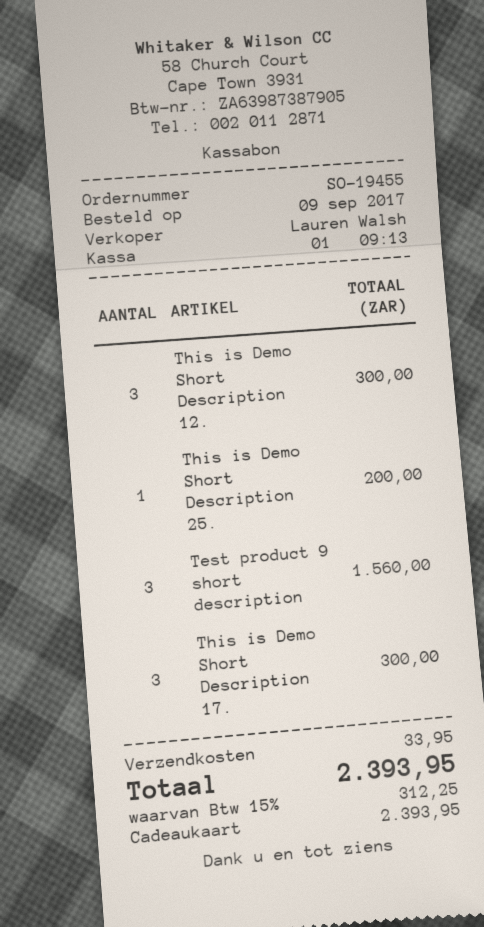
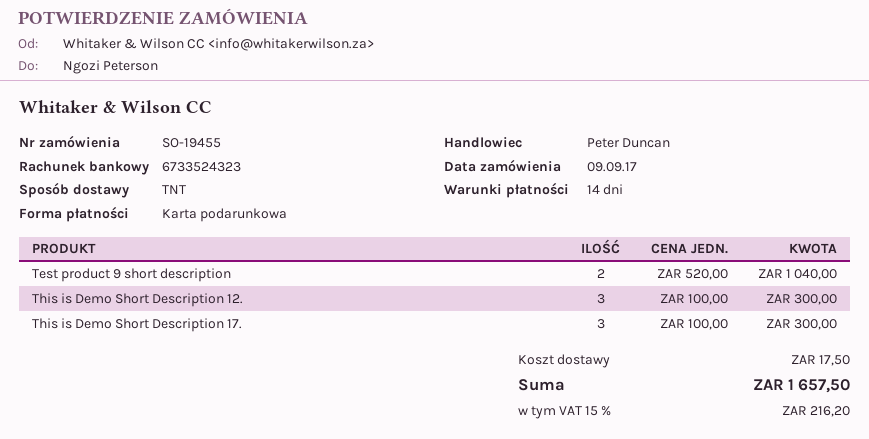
sales rep: Lauren Walsh -> Peter Duncan
This is Demo Short Description 25.: 1 for 200.00 -> none
Test product 9 short description: 3 for 1560.00 -> 2 for 1040.00
shipping: 33.95 -> 17.50
tax: 15% = 312.25 -> 15% = 216.20
total: 2393.95 -> 1657.50

